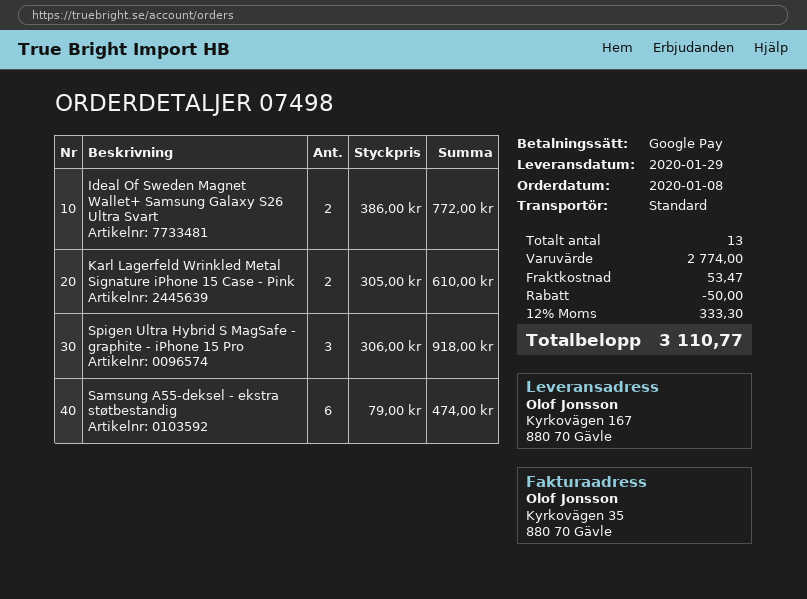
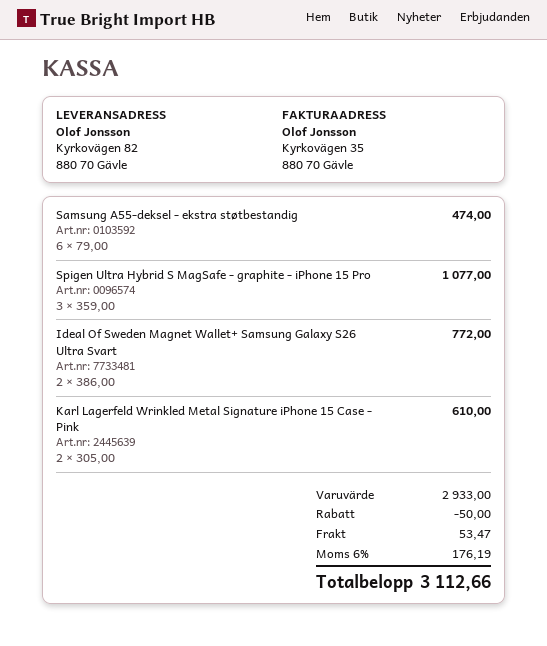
ship to: Kyrkovägen 167, 880 70 Gävle -> Kyrkovägen 82, 880 70 Gävle
Spigen Ultra Hybrid S MagSafe - graphite - iPhone 15 Pro: 3 x 306.00 = 918.00 -> 3 x 359.00 = 1077.00
subtotal: 2774.00 -> 2933.00
tax: 12% = 333.30 -> 6% = 176.19
total: 3110.77 -> 3112.66

